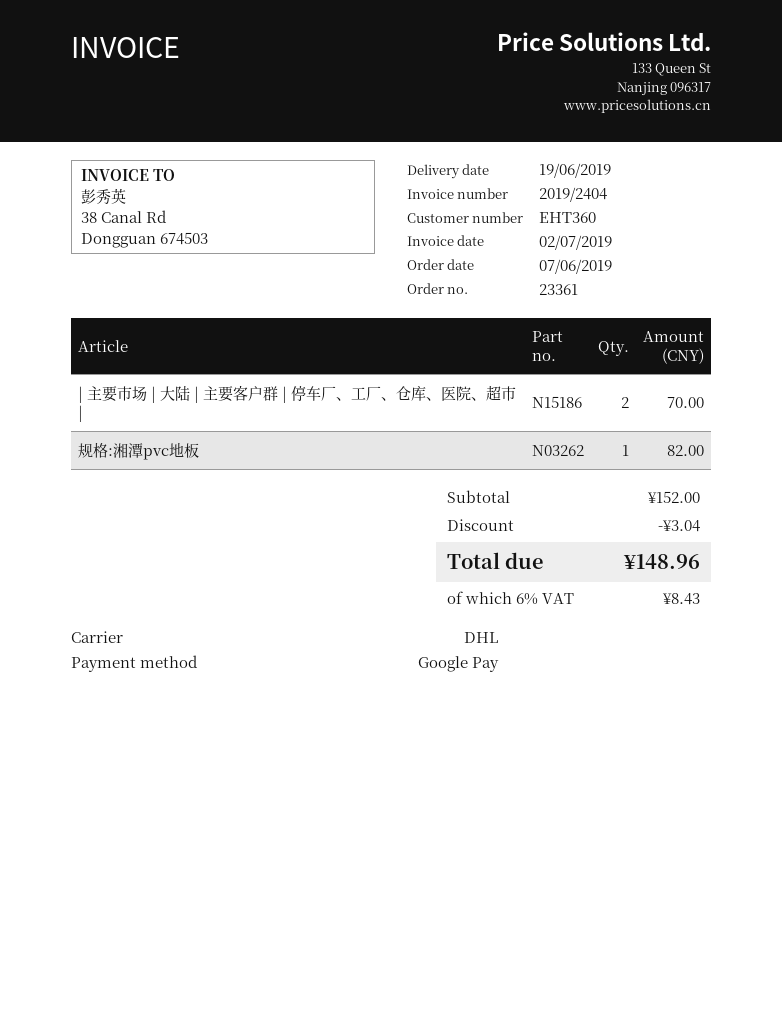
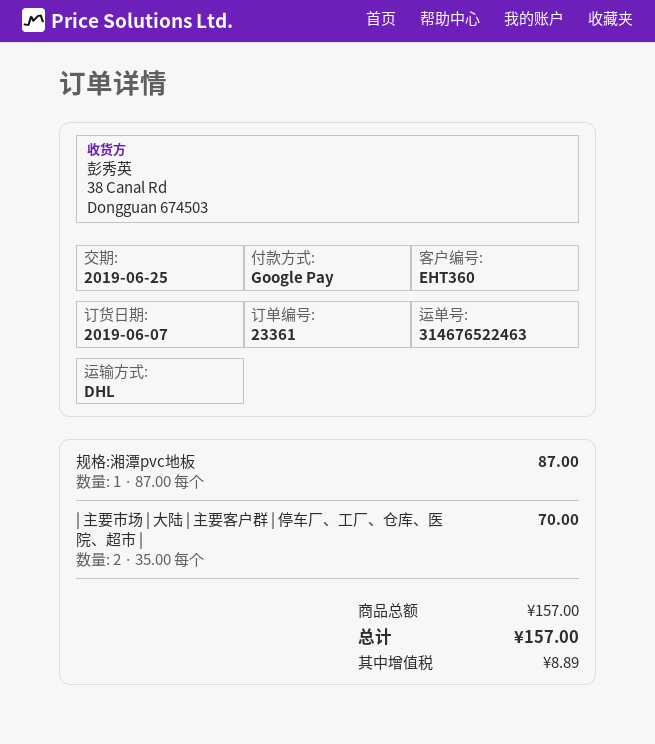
delivery date: 2019-06-19 -> 2019-06-25
规格:湘潭pvc地板: 1 for 82.00 -> 1 for 87.00
subtotal: 152.00 -> 157.00
discount: 3.04 -> none
tax: 8.43 -> 8.89
total: 148.96 -> 157.00

